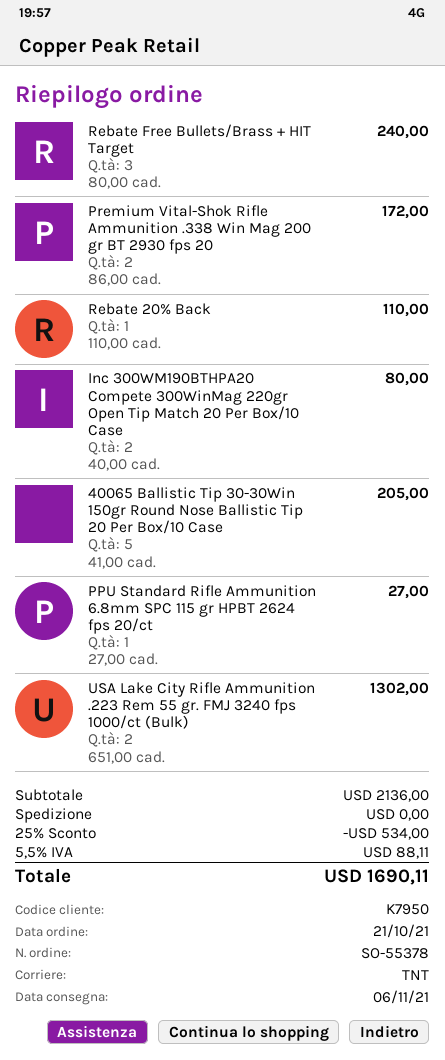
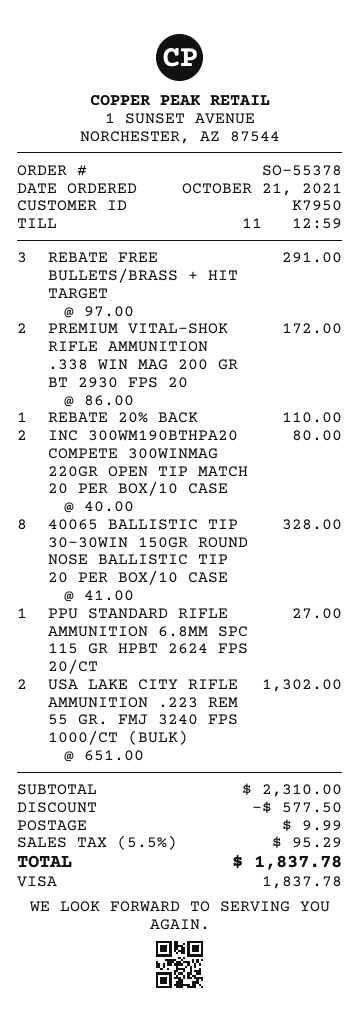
Rebate Free Bullets/Brass + HIT Target: 3 x 80.00 = 240.00 -> 3 x 97.00 = 291.00
40065 Ballistic Tip 30-30Win 150gr Round Nose Ballistic Tip 20 Per Box/10 Case: 5 x 41.00 = 205.00 -> 8 x 41.00 = 328.00
subtotal: 2136.00 -> 2310.00
discount: 534.00 -> 577.50
shipping: 0.00 -> 9.99
tax: 5.5% = 88.11 -> 5.5% = 95.29
total: 1690.11 -> 1837.78

